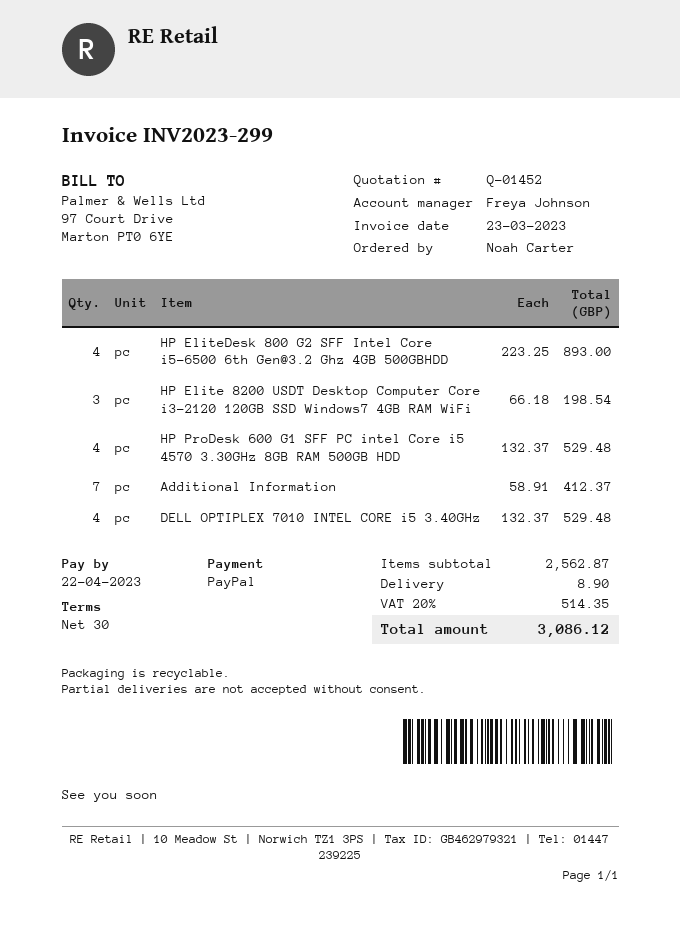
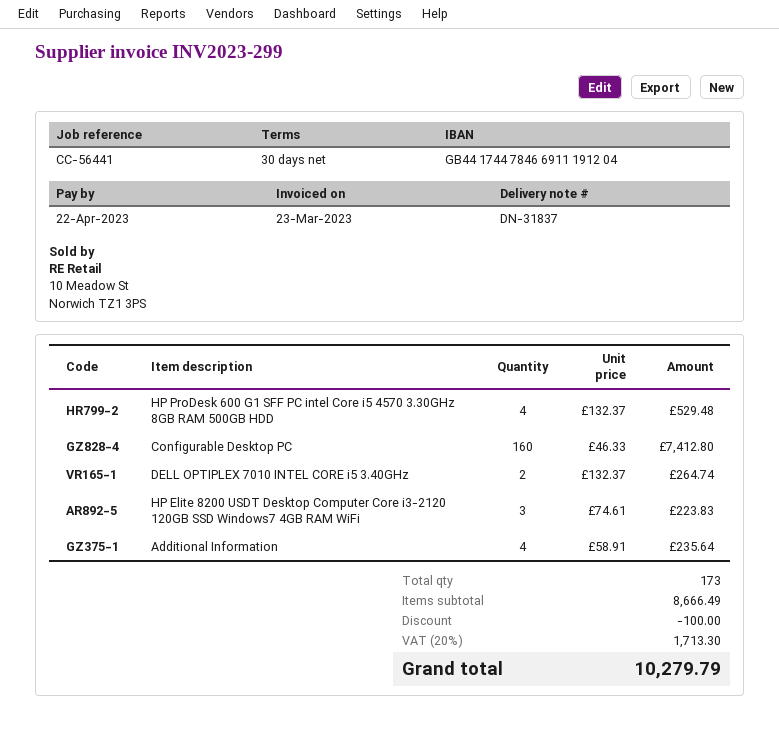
HP EliteDesk 800 G2 SFF Intel Core i5-6500 6th Gen@3.2 Ghz 4GB 500GBHDD: 4 x 223.25 = 893.00 -> none
HP Elite 8200 USDT Desktop Computer Core i3-2120 120GB SSD Windows7 4GB RAM WiFi: 3 x 66.18 = 198.54 -> 3 x 74.61 = 223.83
Additional Information: 7 x 58.91 = 412.37 -> 4 x 58.91 = 235.64
DELL OPTIPLEX 7010 INTEL CORE i5 3.40GHz: 4 x 132.37 = 529.48 -> 2 x 132.37 = 264.74
Configurable Desktop PC: none -> 160 x 46.33 = 7412.80
subtotal: 2562.87 -> 8666.49
discount: none -> 100.00
shipping: 8.90 -> none
tax: 20% = 514.35 -> 20% = 1713.30
total: 3086.12 -> 10279.79

